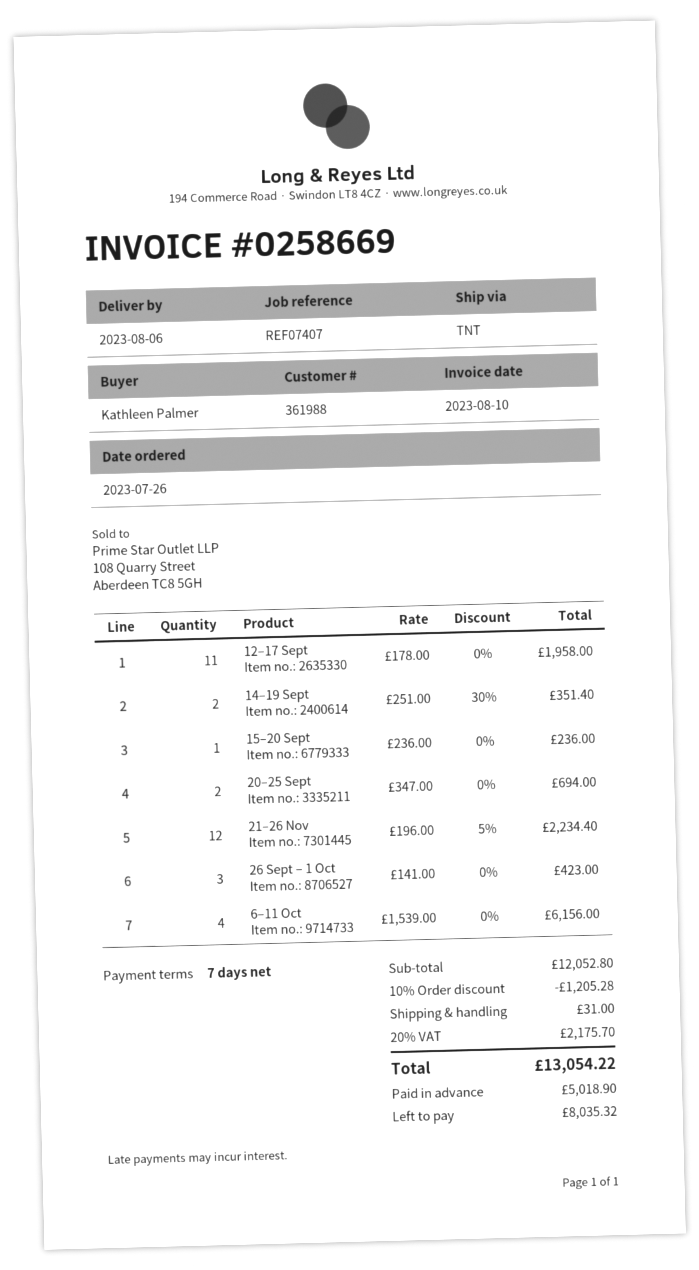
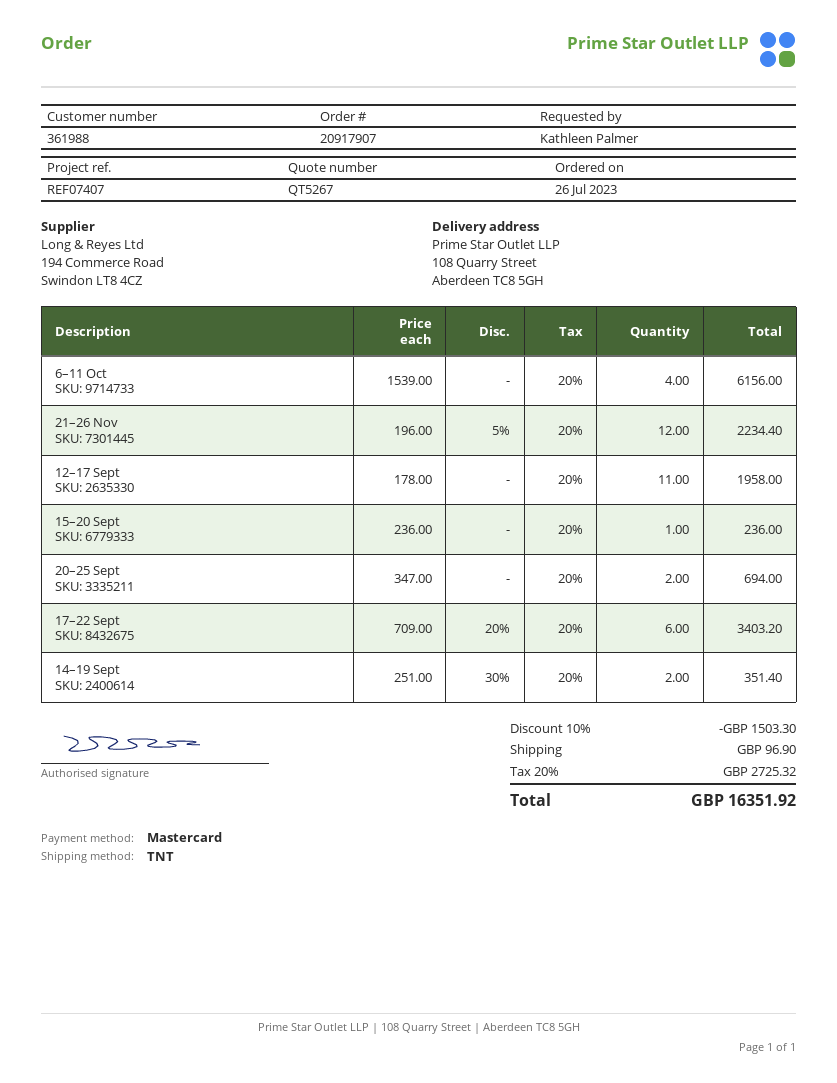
26 Sept – 1 Oct: 3 x 141.00 = 423.00 -> none
17–22 Sept: none -> 6 x 709.00 - 20% = 3403.20
discount: 10% = 1205.28 -> 10% = 1503.30
shipping: 31.00 -> 96.90
tax: 20% = 2175.70 -> 20% = 2725.32
total: 13054.22 -> 16351.92

